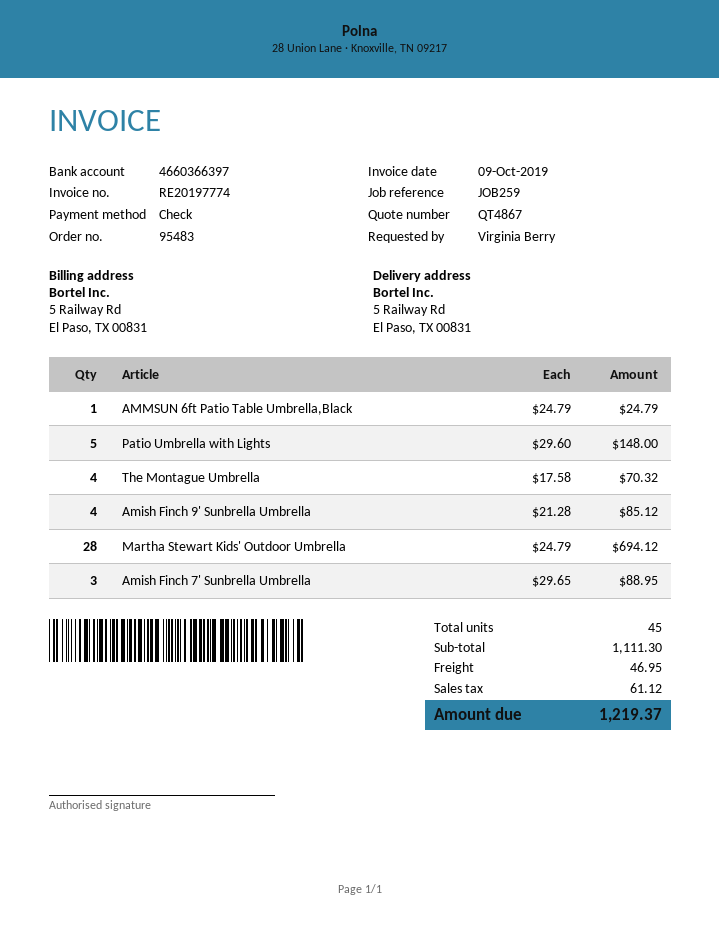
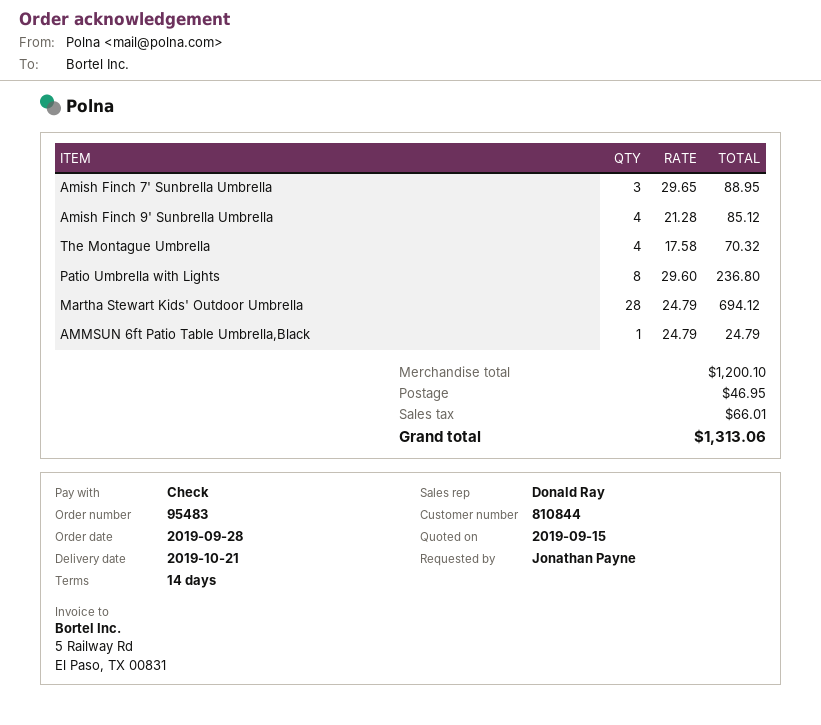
ordered by: Virginia Berry -> Jonathan Payne
Patio Umbrella with Lights: 5 x 29.60 = 148.00 -> 8 x 29.60 = 236.80
subtotal: 1111.30 -> 1200.10
tax: 61.12 -> 66.01
total: 1219.37 -> 1313.06

